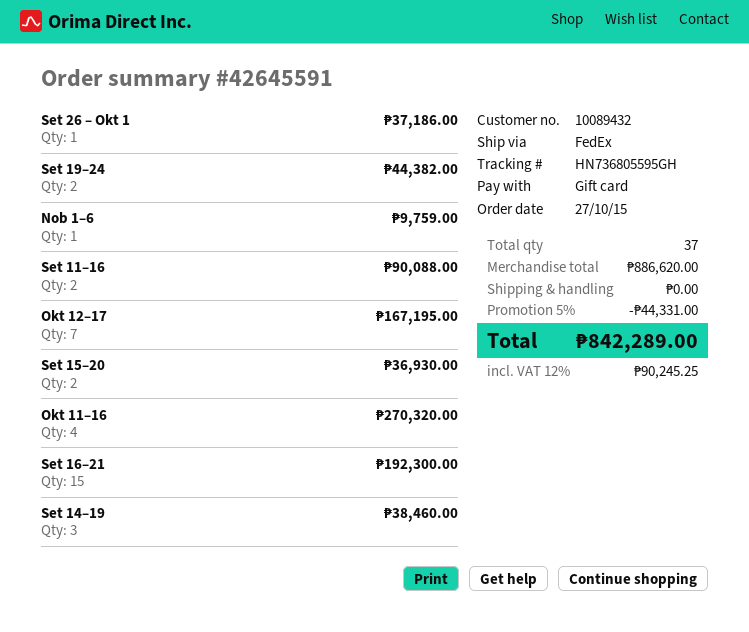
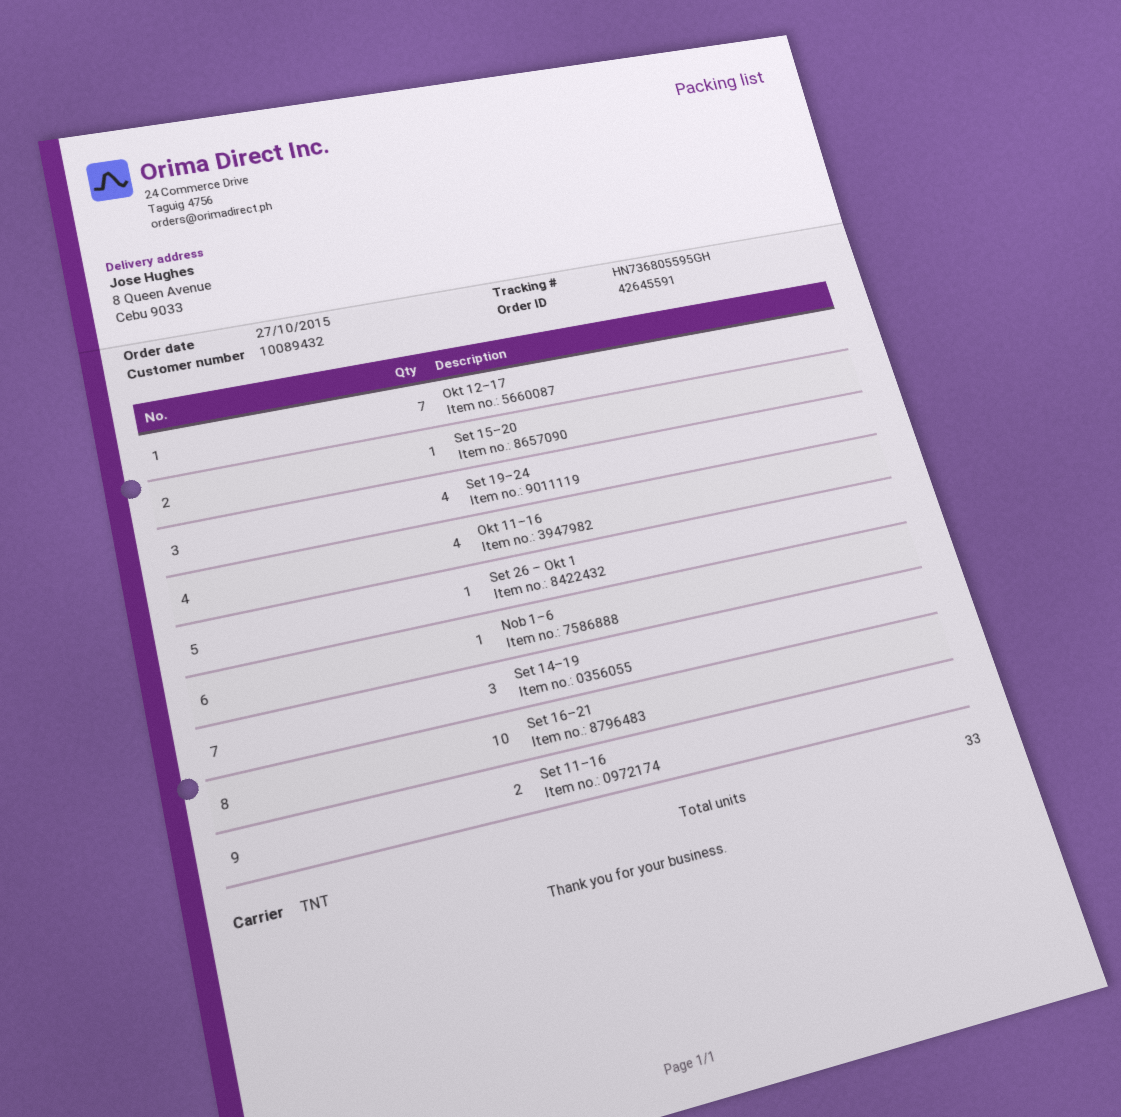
shipping method: FedEx -> TNT
Set 19–24: 2 -> 4
Set 15–20: 2 -> 1
Set 16–21: 15 -> 10
total quantity: 37 -> 33

